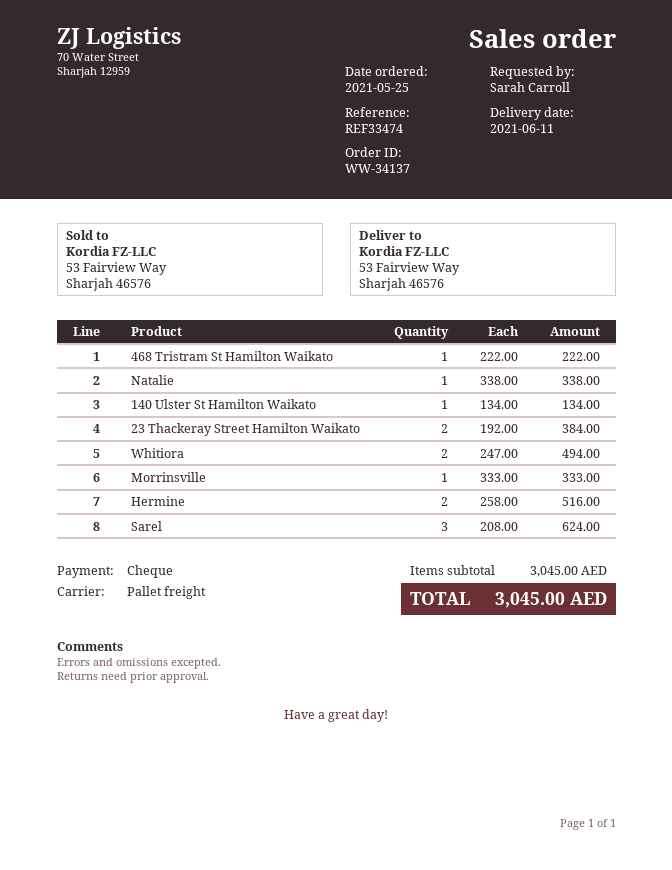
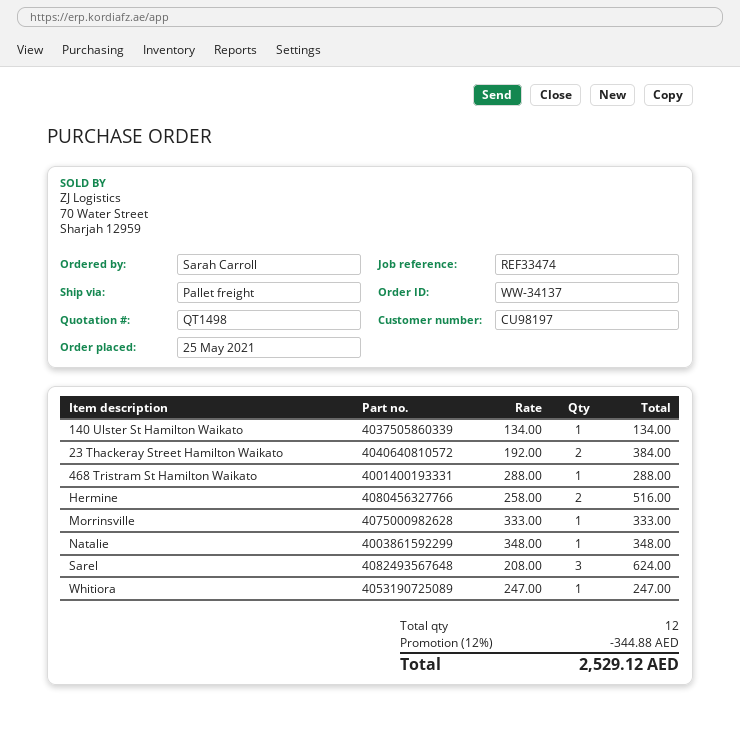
468 Tristram St Hamilton Waikato: 1 x 222.00 = 222.00 -> 1 x 288.00 = 288.00
Natalie: 1 x 338.00 = 338.00 -> 1 x 348.00 = 348.00
Whitiora: 2 x 247.00 = 494.00 -> 1 x 247.00 = 247.00
discount: none -> 12% = 344.88
total: 3045.00 -> 2529.12

